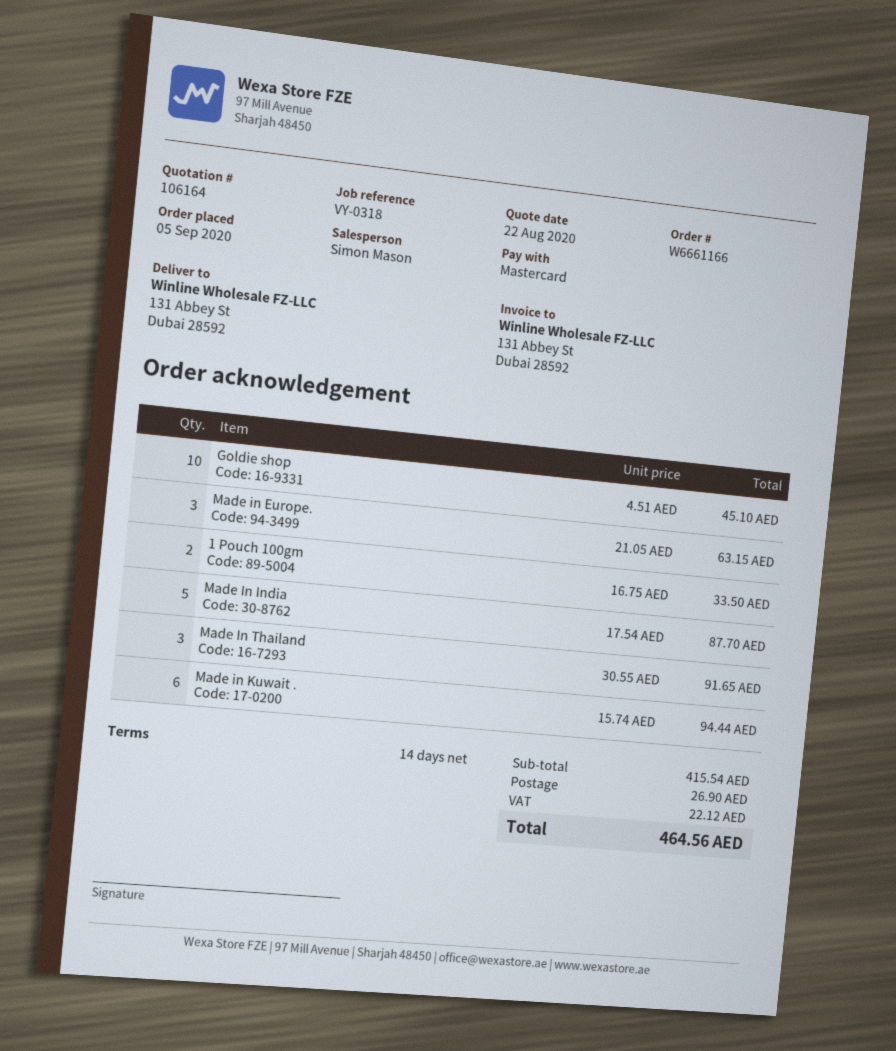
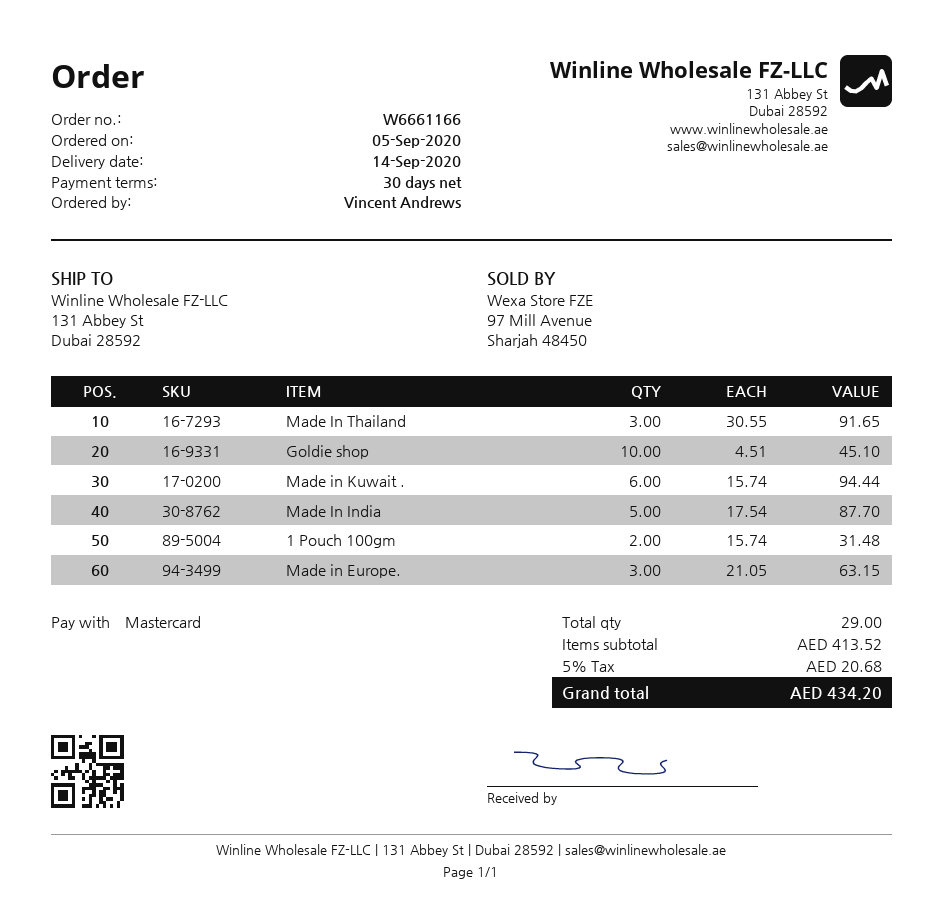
payment terms: 14 days -> 30 days
1 Pouch 100gm: 2 x 16.75 = 33.50 -> 2 x 15.74 = 31.48
subtotal: 415.54 -> 413.52
shipping: 26.90 -> none
tax: 22.12 -> 20.68
total: 464.56 -> 434.20

